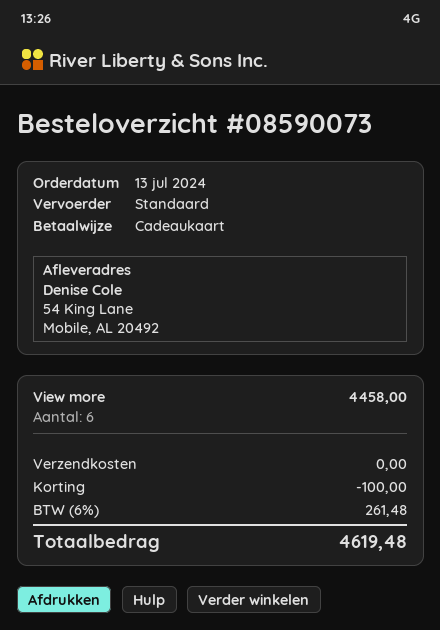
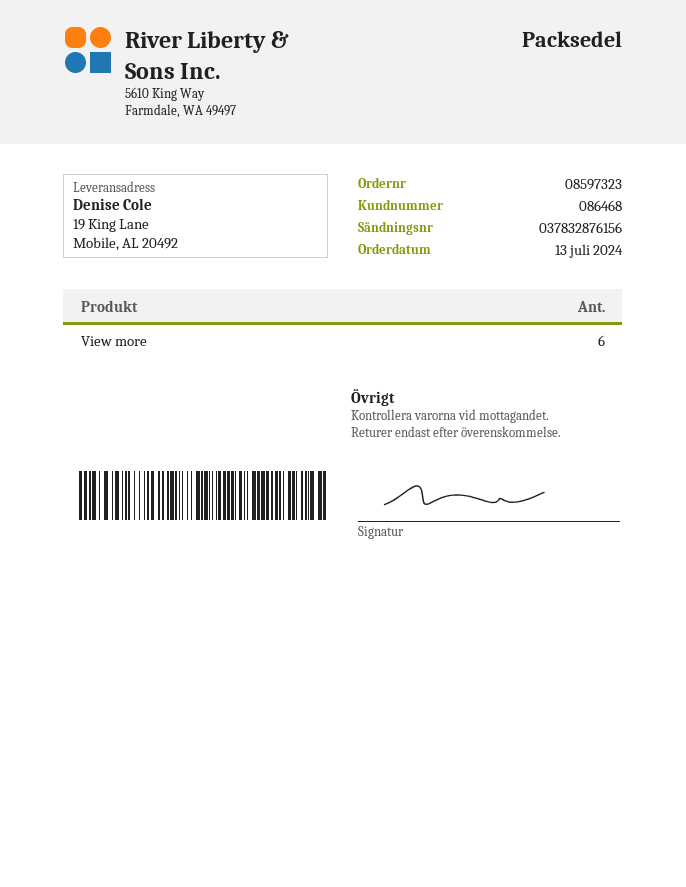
order number: 08590073 -> 08597323
ship to: 54 King Lane, Mobile, AL 20492 -> 19 King Lane, Mobile, AL 20492

